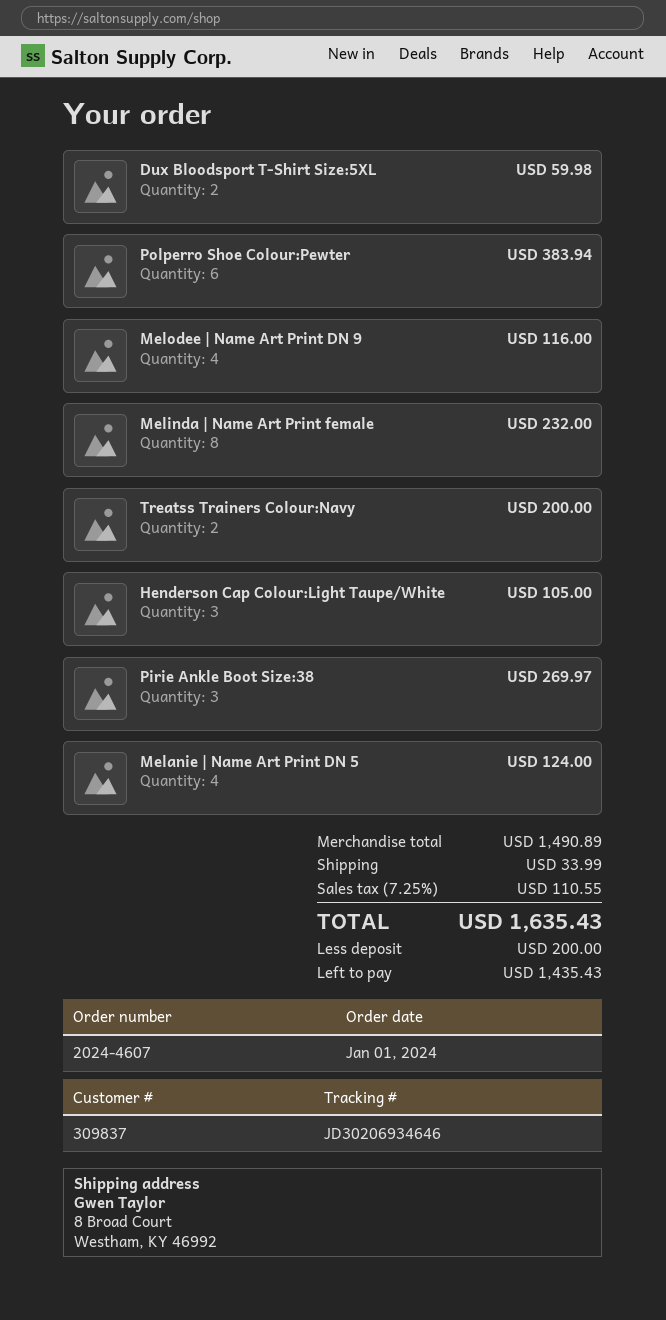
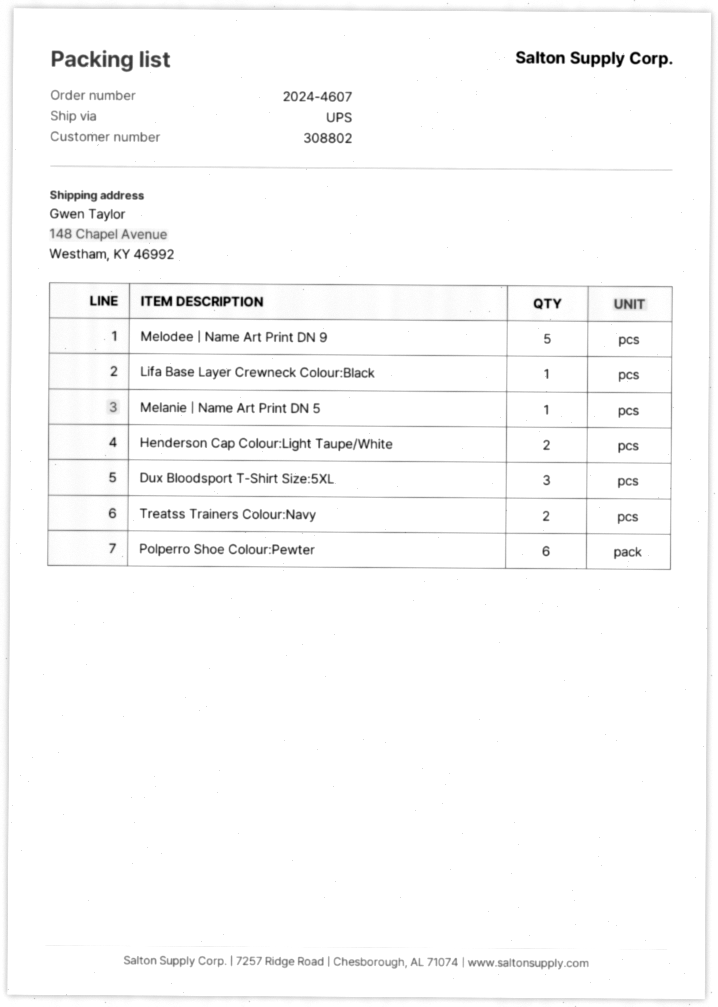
customer number: 309837 -> 308802
ship to: 8 Broad Court, Westham, KY 46992 -> 148 Chapel Avenue, Westham, KY 46992
Dux Bloodsport T-Shirt Size:5XL: 2 -> 3
Melodee | Name Art Print DN 9: 4 -> 5
Melinda | Name Art Print female: 8 -> none
Henderson Cap Colour:Light Taupe/White: 3 -> 2
Pirie Ankle Boot Size:38: 3 -> none
Melanie | Name Art Print DN 5: 4 -> 1
Lifa Base Layer Crewneck Colour:Black: none -> 1

